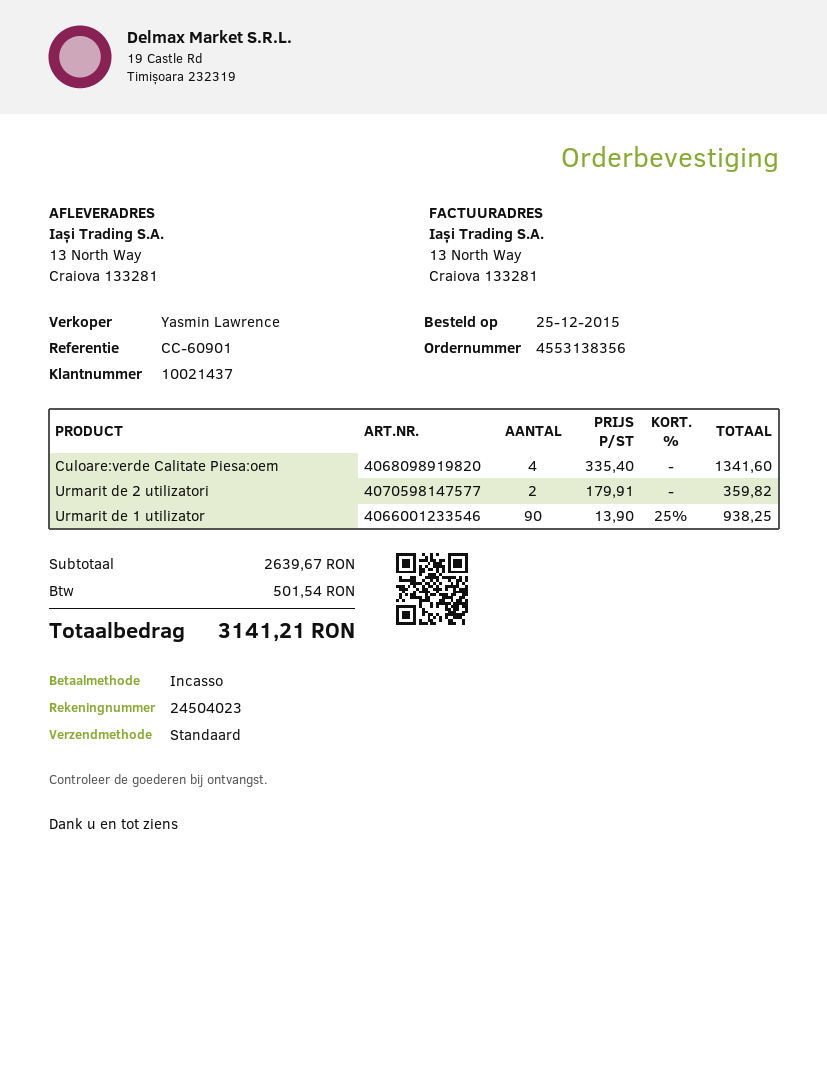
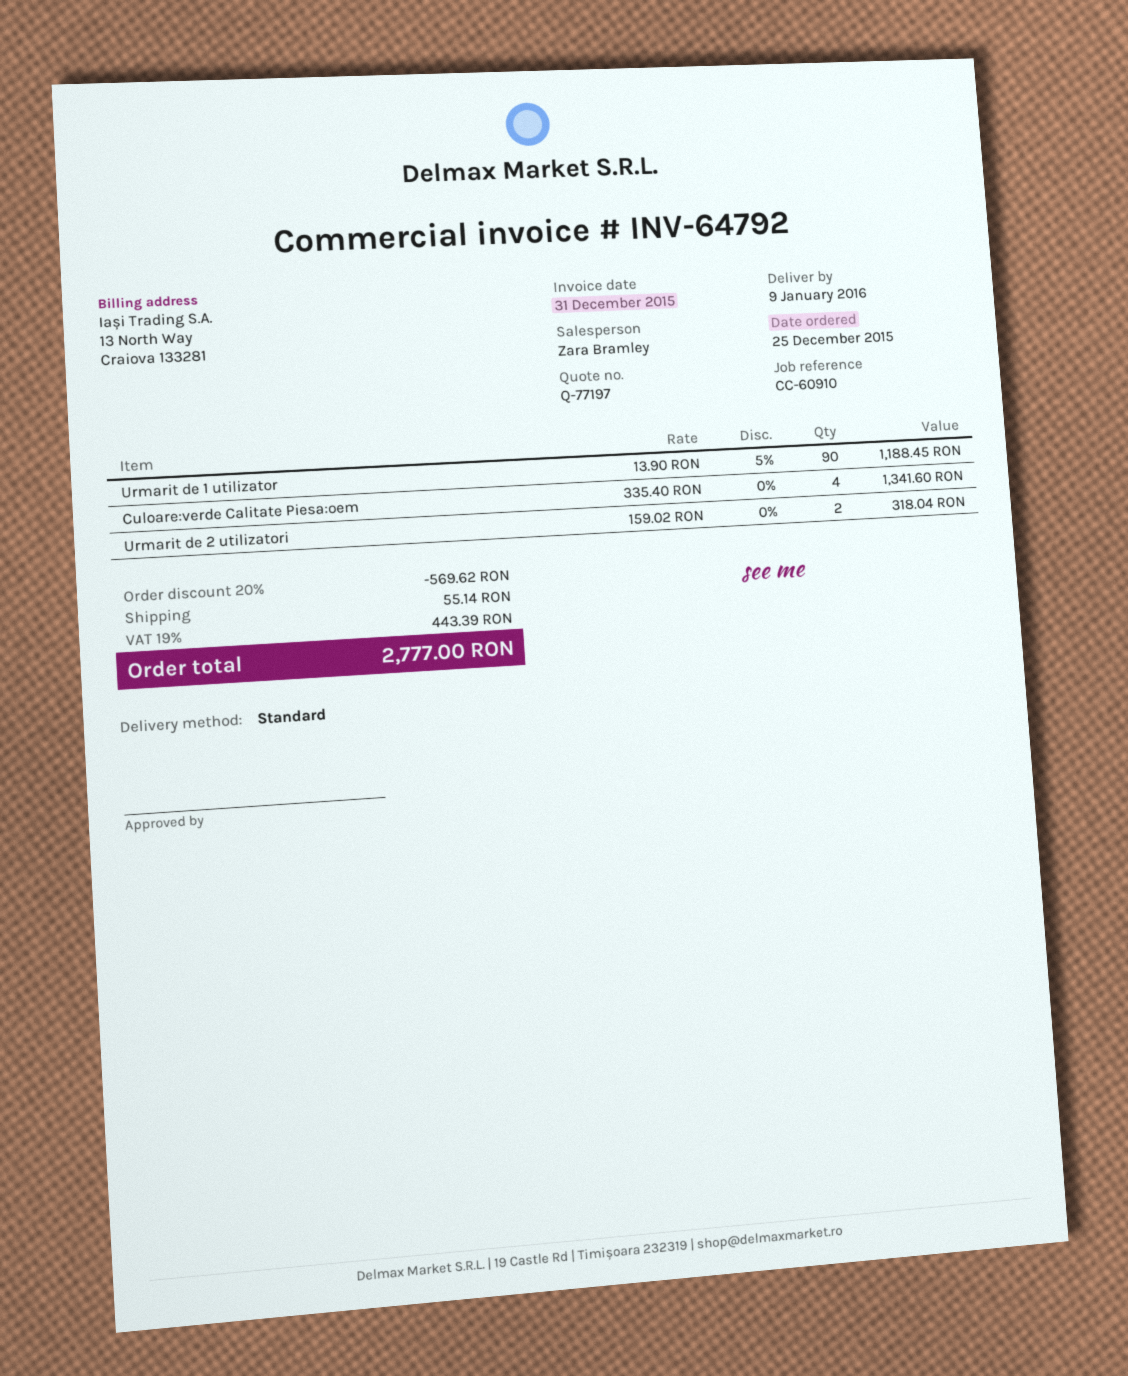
reference: CC-60901 -> CC-60910
sales rep: Yasmin Lawrence -> Zara Bramley
Urmarit de 2 utilizatori: 2 x 179.91 = 359.82 -> 2 x 159.02 = 318.04
Urmarit de 1 utilizator: 90 x 13.90 - 25% = 938.25 -> 90 x 13.90 - 5% = 1188.45
discount: none -> 20% = 569.62
shipping: none -> 55.14
tax: 501.54 -> 443.39
total: 3141.21 -> 2777.00

